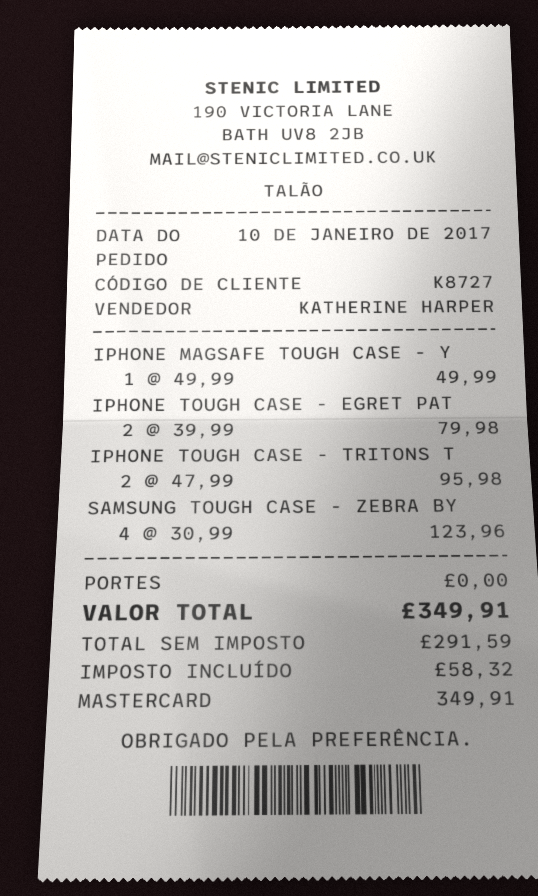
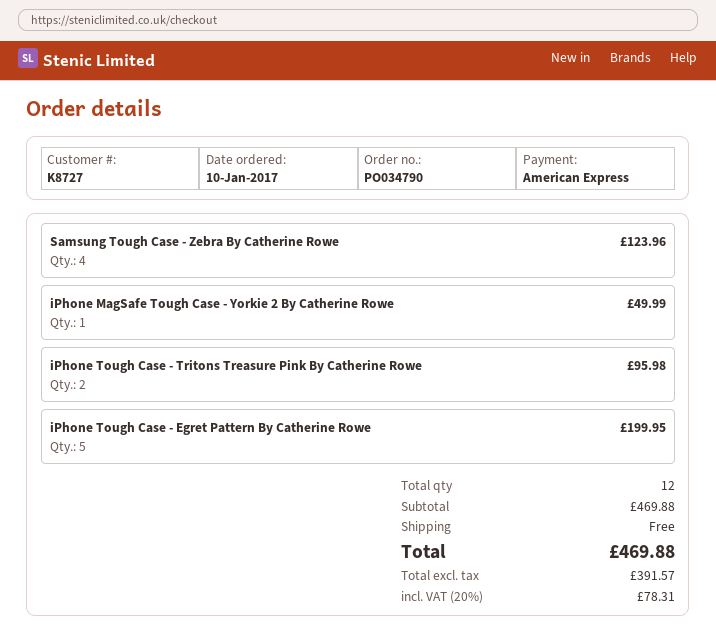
payment method: Mastercard -> American Express
IPHONE TOUGH CASE - EGRET PAT: 2 for 79.98 -> 5 for 199.95
net: 291.59 -> 391.57
tax: 58.32 -> 78.31
total: 349.91 -> 469.88

